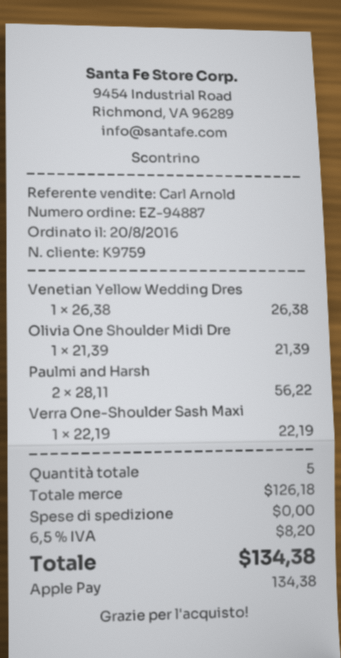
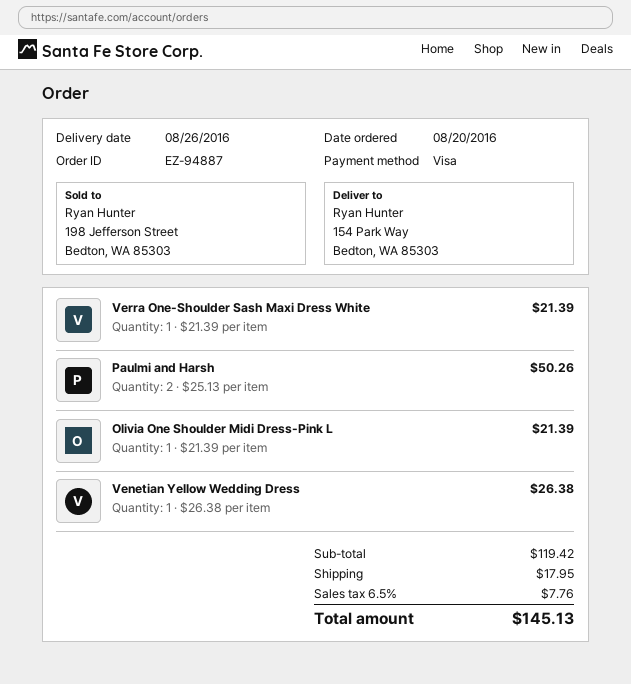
payment method: Apple Pay -> Visa
Paulmi and Harsh: 2 x 28.11 = 56.22 -> 2 x 25.13 = 50.26
Verra One-Shoulder Sash Maxi: 1 x 22.19 = 22.19 -> 1 x 21.39 = 21.39
subtotal: 126.18 -> 119.42
shipping: 0.00 -> 17.95
tax: 6.5% = 8.20 -> 6.5% = 7.76
total: 134.38 -> 145.13

